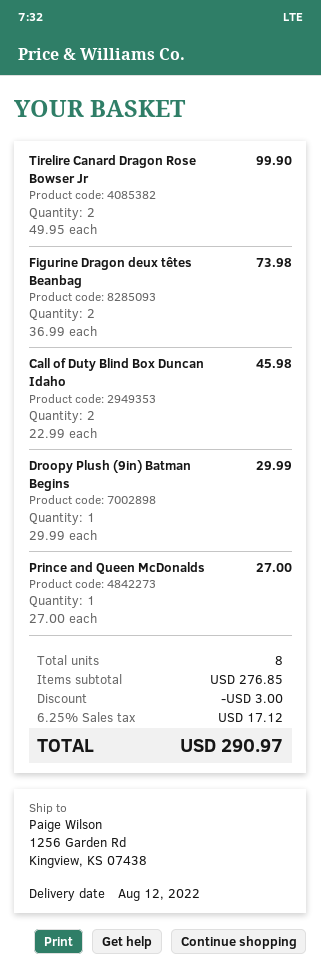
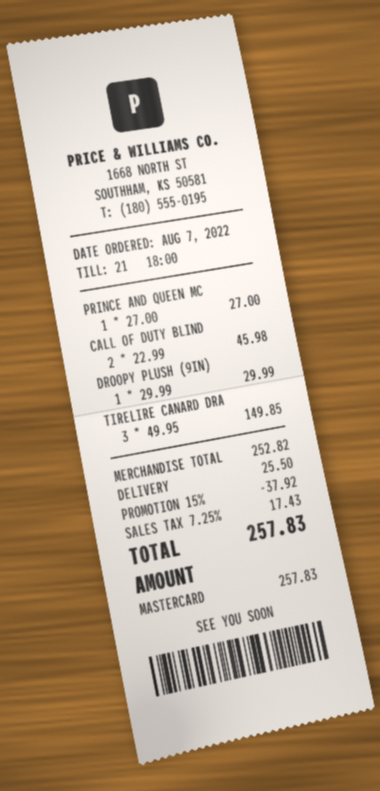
Tirelire Canard Dragon Rose Bowser Jr: 2 x 49.95 = 99.90 -> 3 x 49.95 = 149.85
Figurine Dragon deux têtes Beanbag: 2 x 36.99 = 73.98 -> none
subtotal: 276.85 -> 252.82
discount: 3.00 -> 37.92
shipping: none -> 25.50
tax: 6.25% = 17.12 -> 7.25% = 17.43
total: 290.97 -> 257.83

